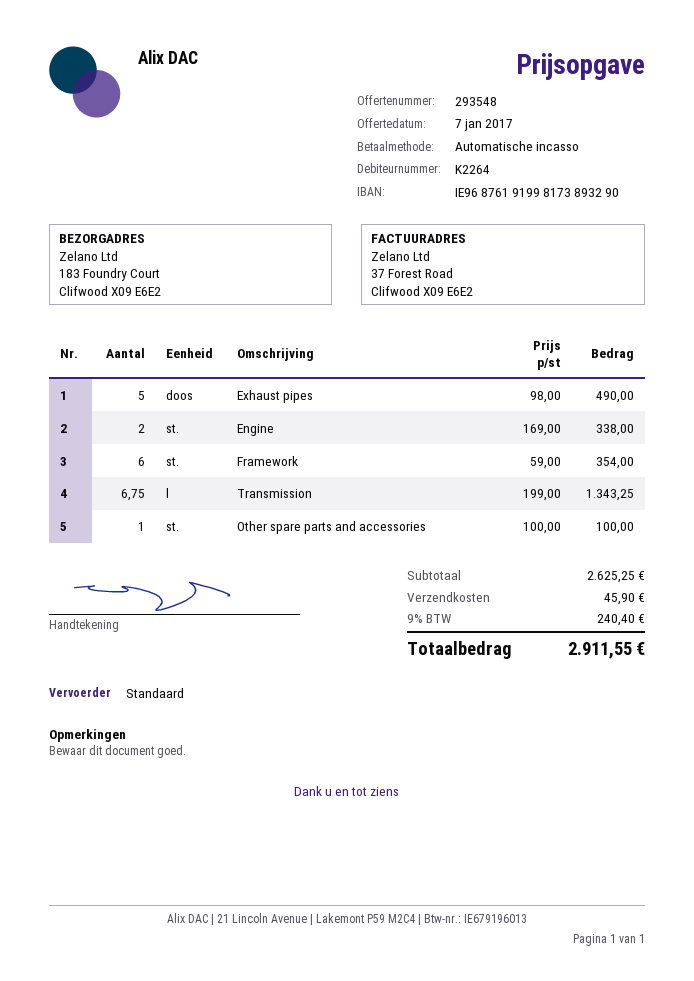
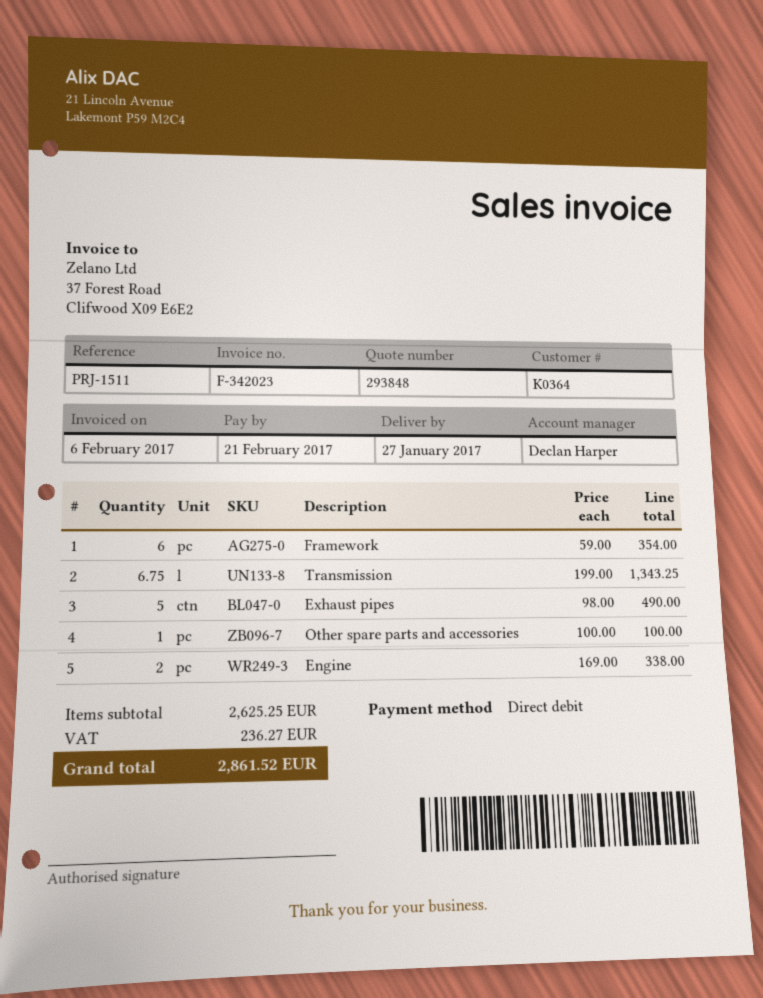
quote number: 293548 -> 293848
customer number: K2264 -> K0364
shipping: 45.90 -> none
tax: 240.40 -> 236.27
total: 2911.55 -> 2861.52

